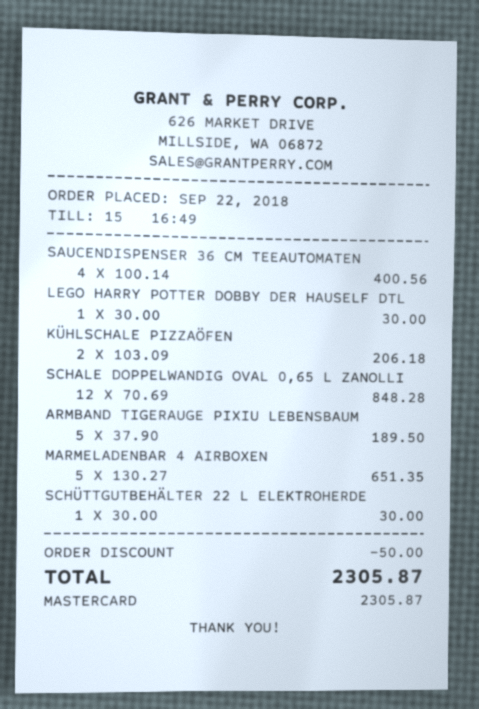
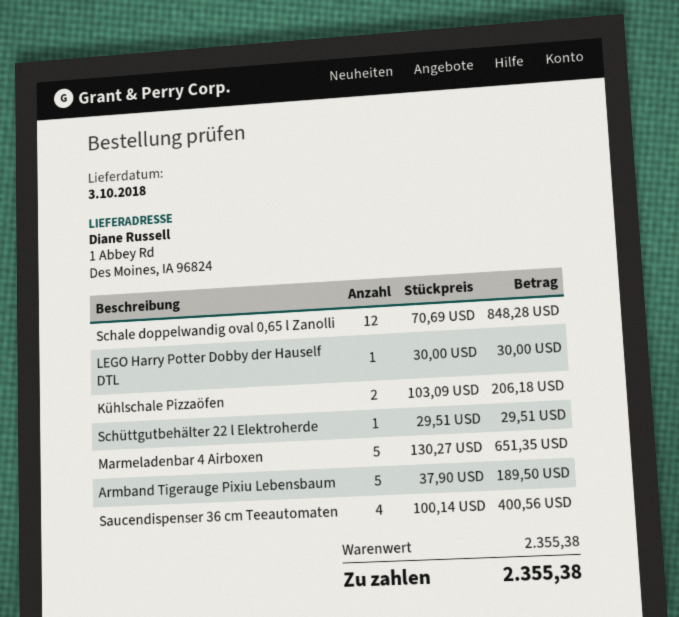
SCHÜTTGUTBEHÄLTER 22 L ELEKTROHERDE: 1 x 30.00 = 30.00 -> 1 x 29.51 = 29.51
discount: 50.00 -> none
total: 2305.87 -> 2355.38

